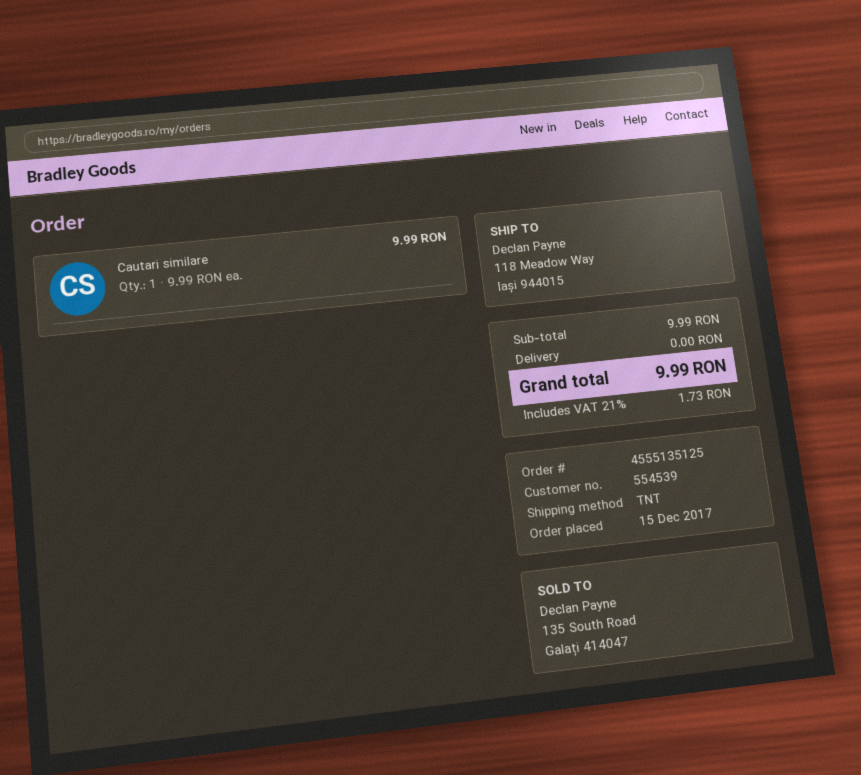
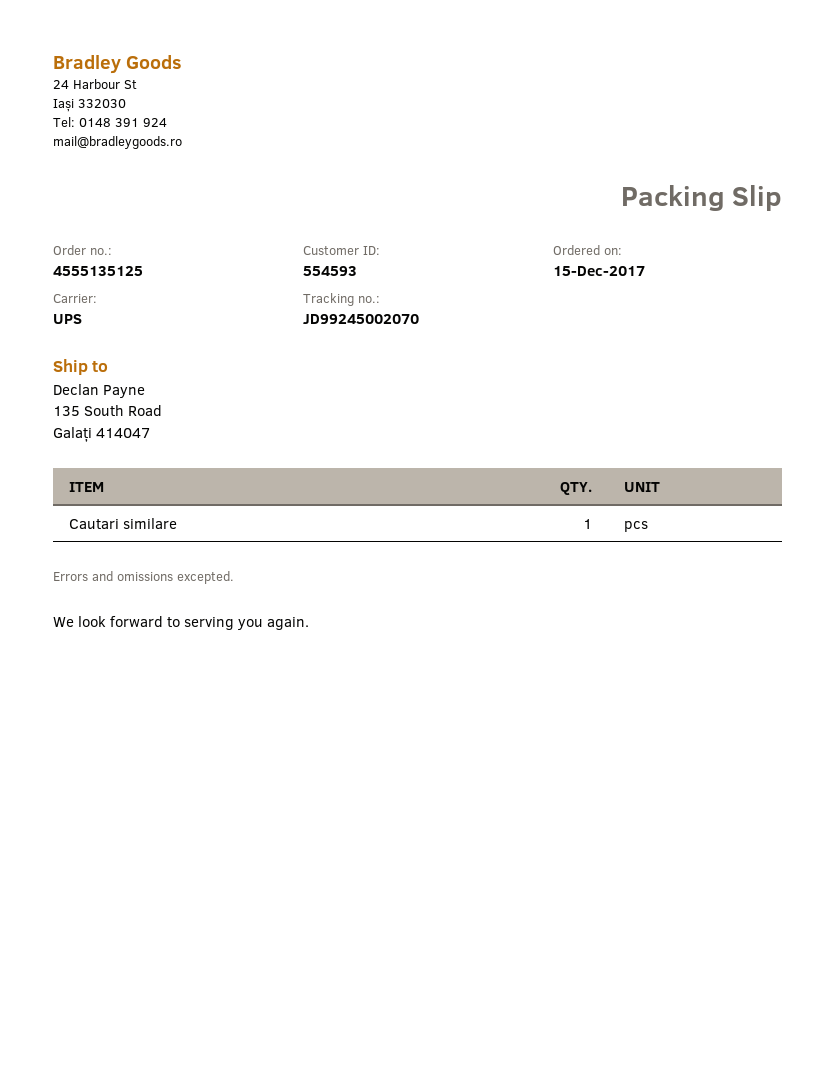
customer number: 554539 -> 554593
shipping method: TNT -> UPS
ship to: 118 Meadow Way, Iași 944015 -> 135 South Road, Galați 414047

